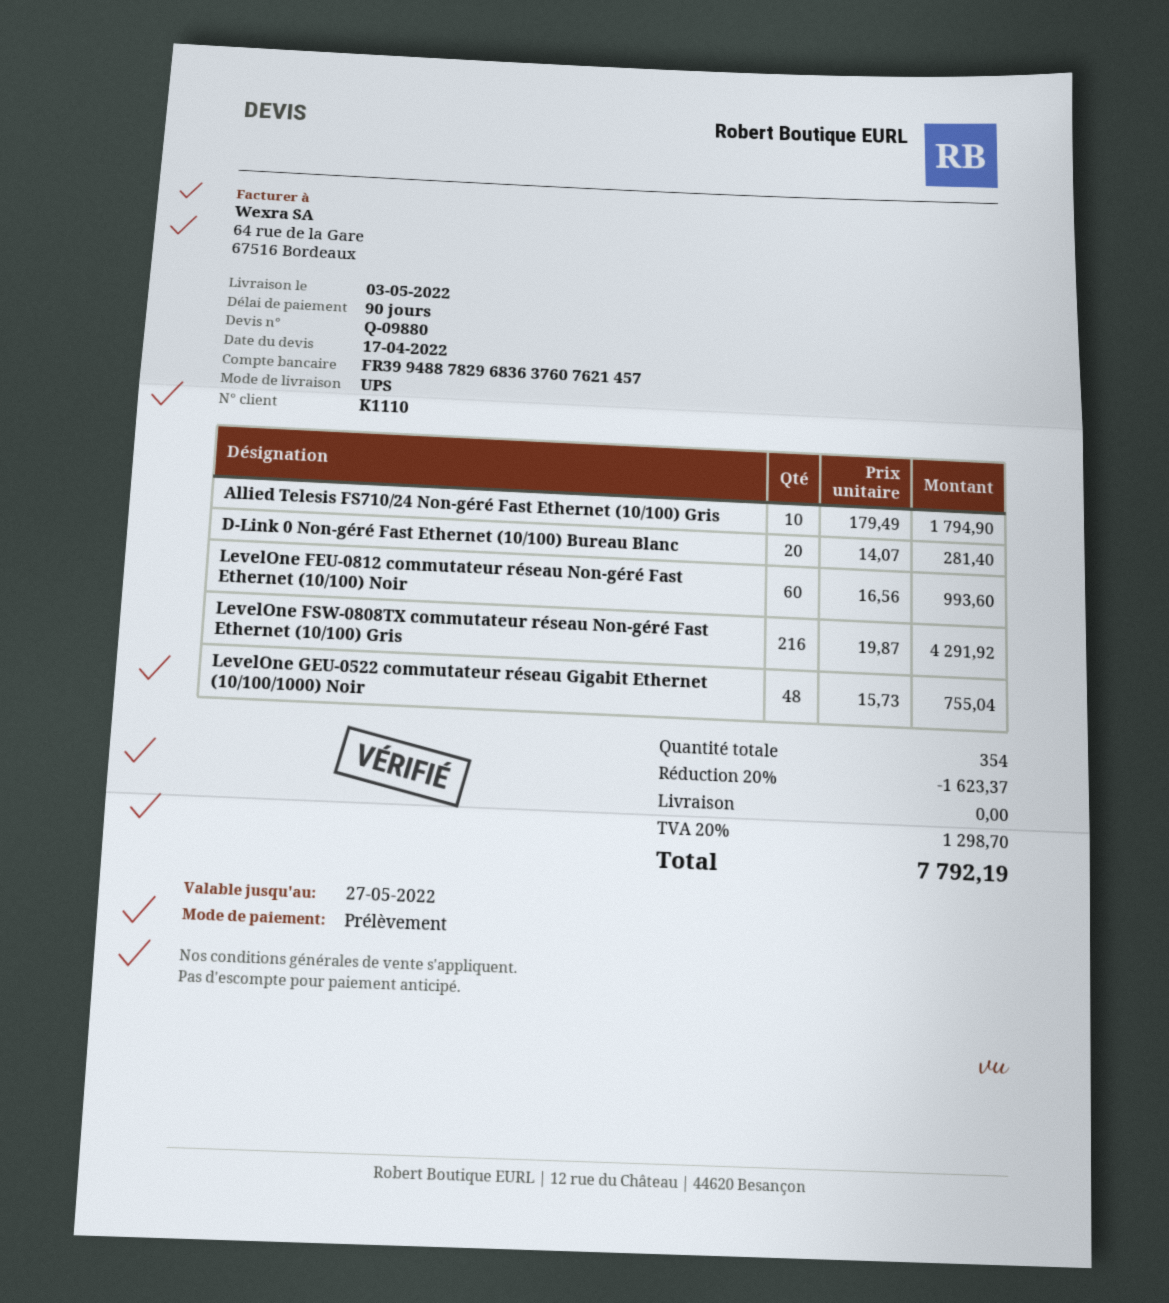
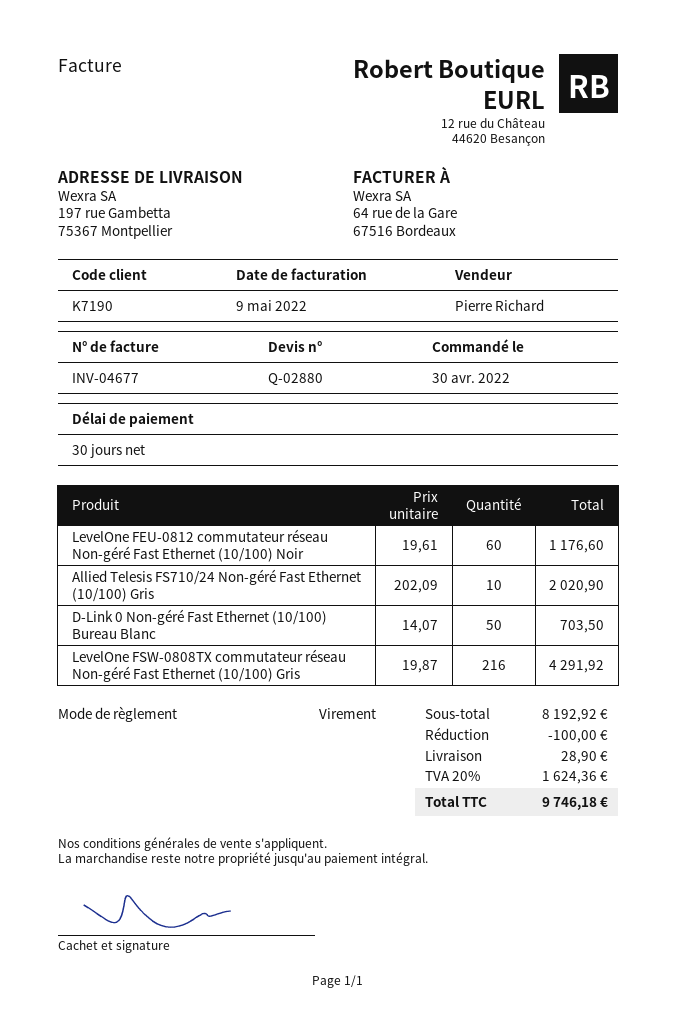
quote number: Q-09880 -> Q-02880
payment terms: 90 days -> 30 days
customer number: K1110 -> K7190
payment method: direct debit -> bank transfer
Allied Telesis FS710/24 Non-géré Fast Ethernet (10/100) Gris: 10 x 179.49 = 1794.90 -> 10 x 202.09 = 2020.90
D-Link 0 Non-géré Fast Ethernet (10/100) Bureau Blanc: 20 x 14.07 = 281.40 -> 50 x 14.07 = 703.50
LevelOne FEU-0812 commutateur réseau Non-géré Fast Ethernet (10/100) Noir: 60 x 16.56 = 993.60 -> 60 x 19.61 = 1176.60
LevelOne GEU-0522 commutateur réseau Gigabit Ethernet (10/100/1000) Noir: 48 x 15.73 = 755.04 -> none
discount: 1623.37 -> 100.00
shipping: 0.00 -> 28.90
tax: 20% = 1298.70 -> 20% = 1624.36
total: 7792.19 -> 9746.18

